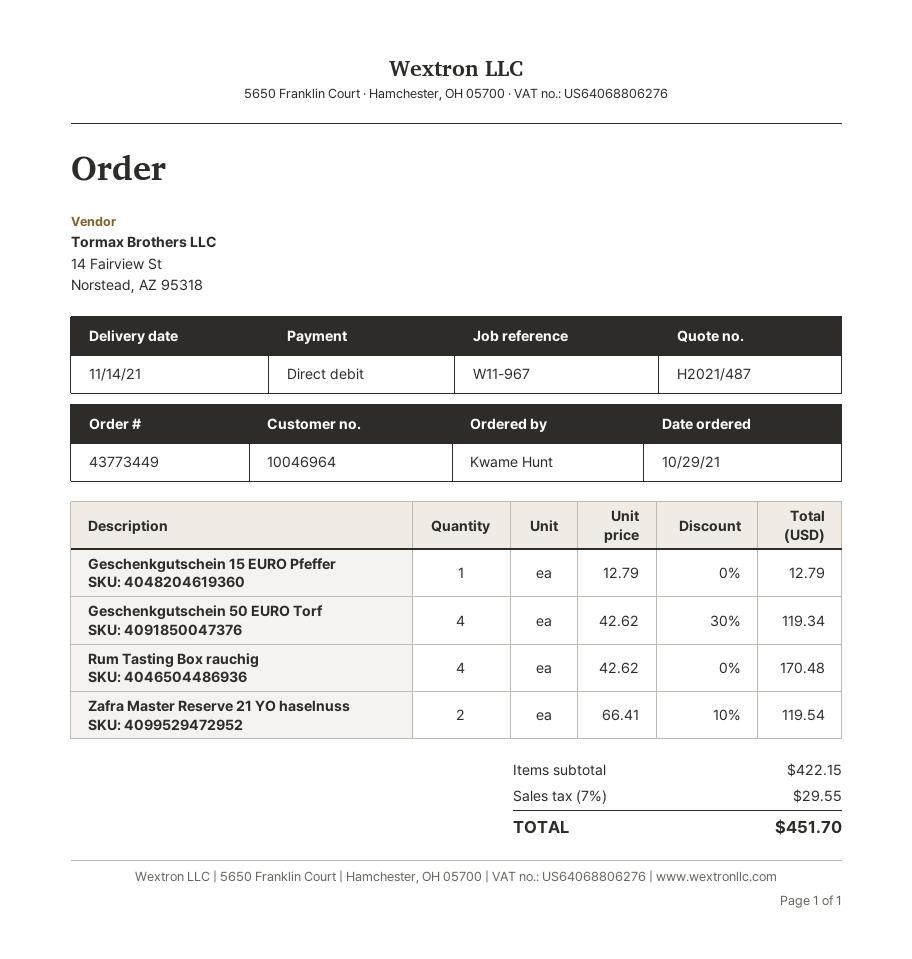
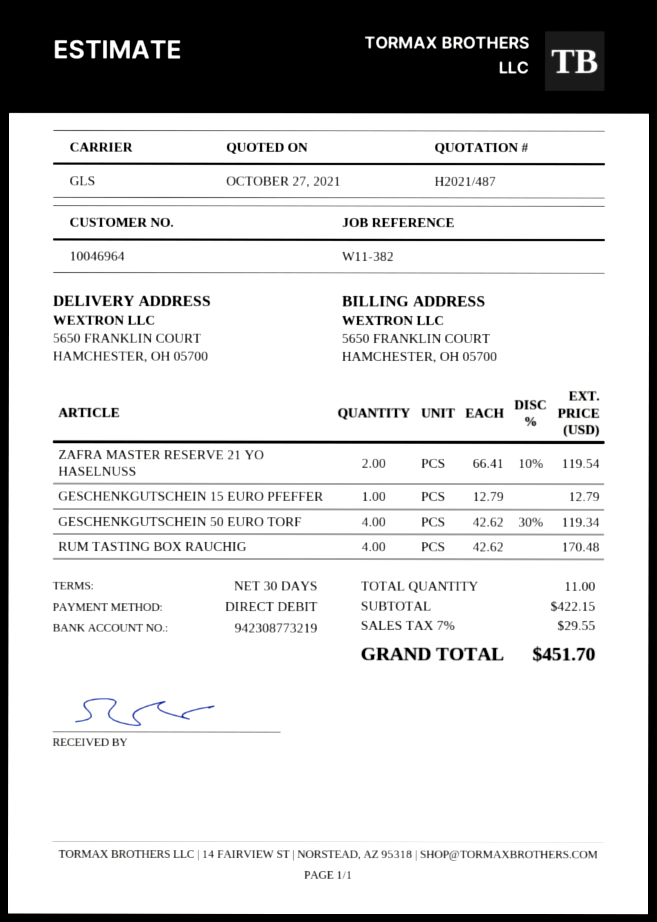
reference: W11-967 -> W11-382

